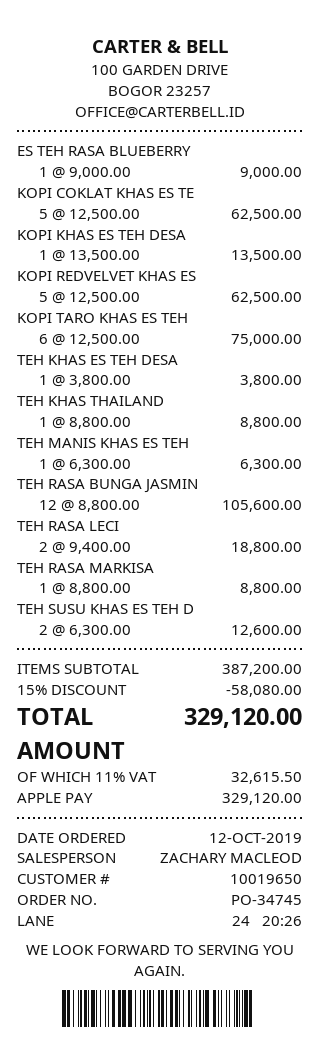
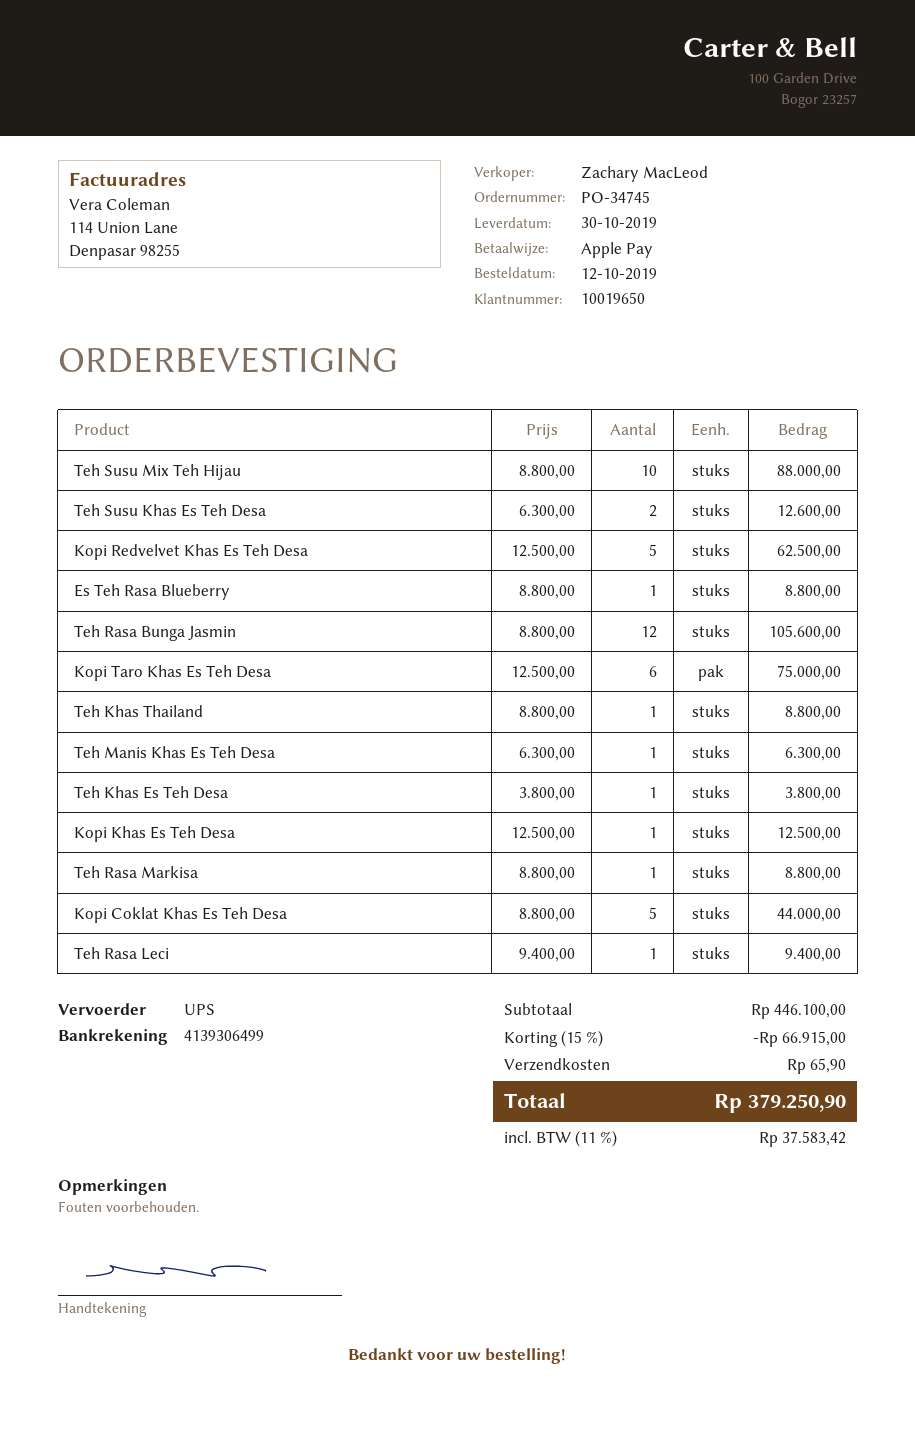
ES TEH RASA BLUEBERRY: 1 x 9000.00 = 9000.00 -> 1 x 8800.00 = 8800.00
KOPI COKLAT KHAS ES TE: 5 x 12500.00 = 62500.00 -> 5 x 8800.00 = 44000.00
KOPI KHAS ES TEH DESA: 1 x 13500.00 = 13500.00 -> 1 x 12500.00 = 12500.00
TEH RASA LECI: 2 x 9400.00 = 18800.00 -> 1 x 9400.00 = 9400.00
Teh Susu Mix Teh Hijau: none -> 10 x 8800.00 = 88000.00
subtotal: 387200.00 -> 446100.00
discount: 15% = 58080.00 -> 15% = 66915.00
shipping: none -> 65.90
tax: 11% = 32615.50 -> 11% = 37583.42
total: 329120.00 -> 379250.90

